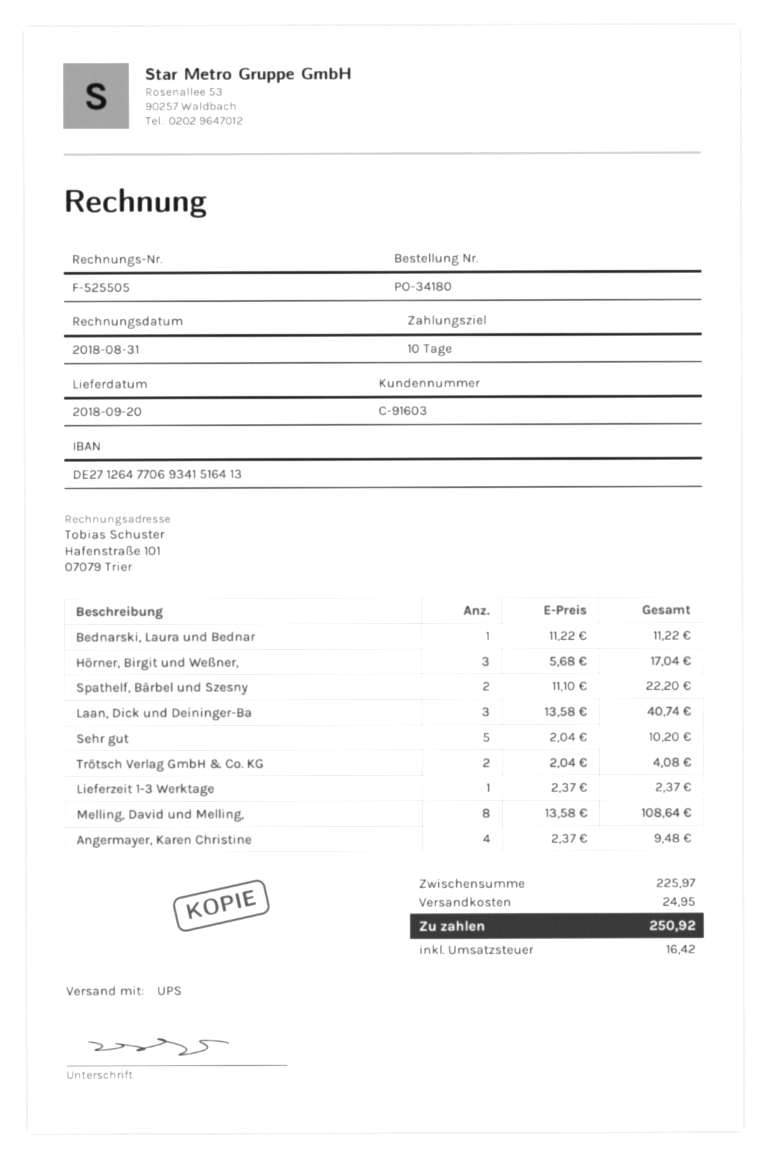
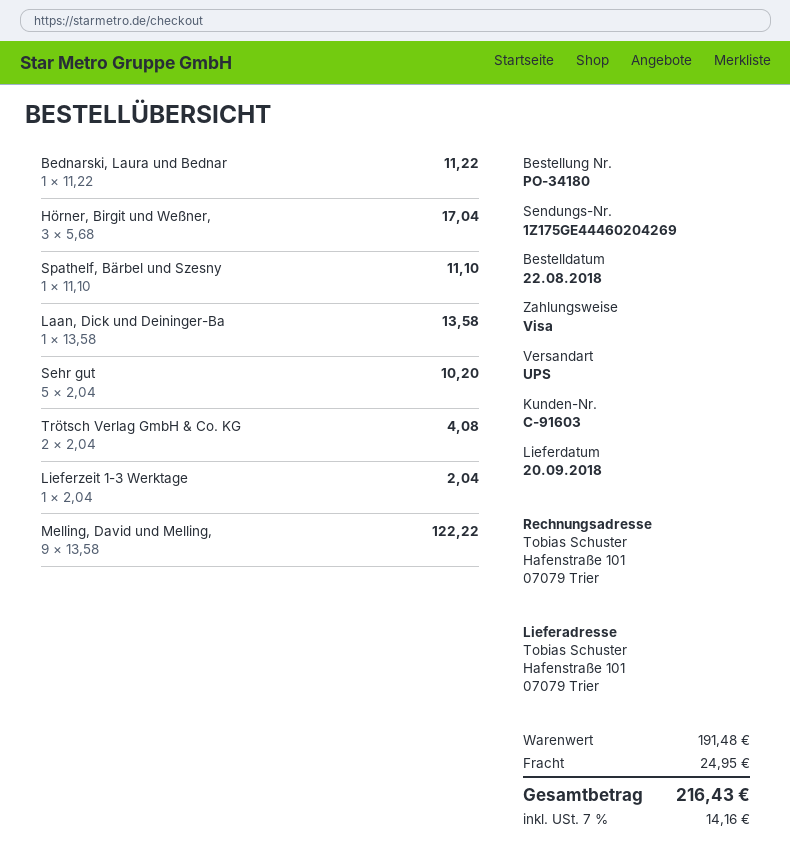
Spathelf, Bärbel und Szesny: 2 x 11.10 = 22.20 -> 1 x 11.10 = 11.10
Laan, Dick und Deininger-Ba: 3 x 13.58 = 40.74 -> 1 x 13.58 = 13.58
Lieferzeit 1-3 Werktage: 1 x 2.37 = 2.37 -> 1 x 2.04 = 2.04
Melling, David und Melling,: 8 x 13.58 = 108.64 -> 9 x 13.58 = 122.22
Angermayer, Karen Christine: 4 x 2.37 = 9.48 -> none
subtotal: 225.97 -> 191.48
tax: 16.42 -> 14.16
total: 250.92 -> 216.43

